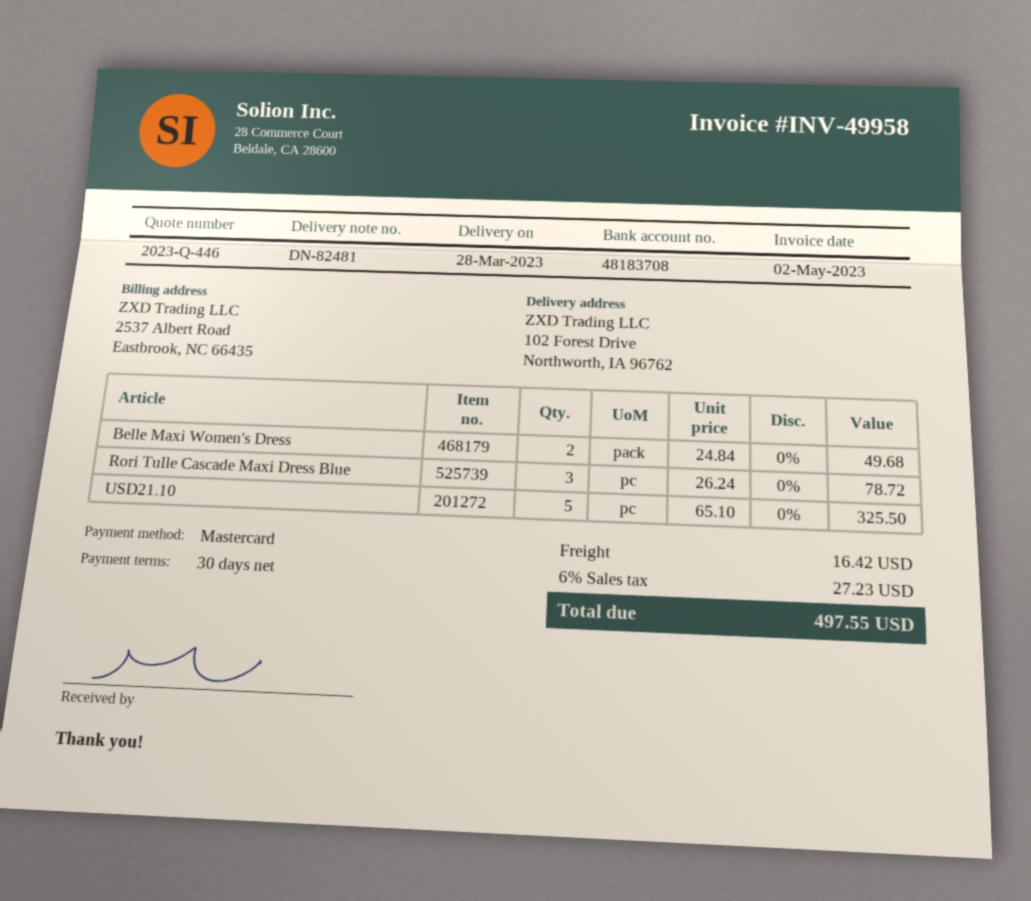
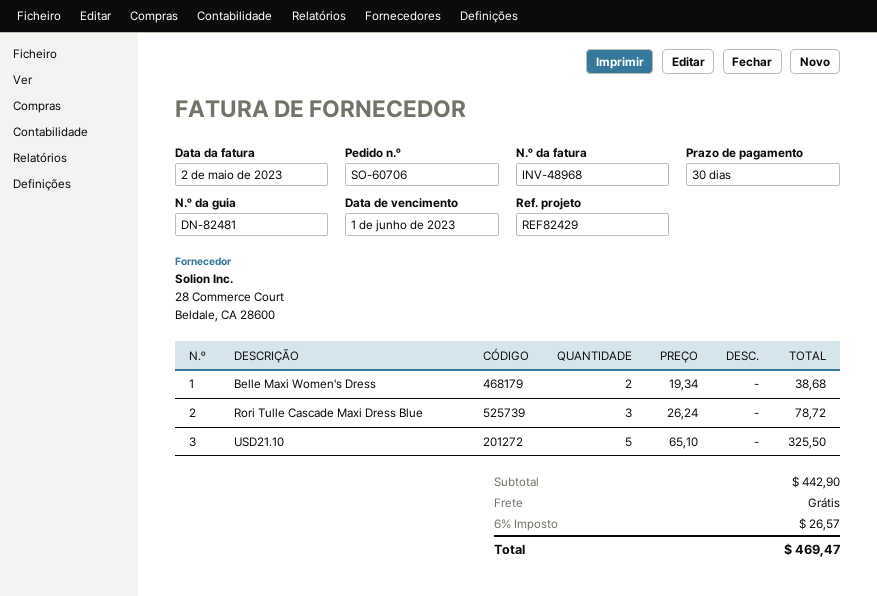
invoice number: INV-49958 -> INV-48968
Belle Maxi Women's Dress: 2 x 24.84 = 49.68 -> 2 x 19.34 = 38.68
shipping: 16.42 -> 0.00
tax: 6% = 27.23 -> 6% = 26.57
total: 497.55 -> 469.47

